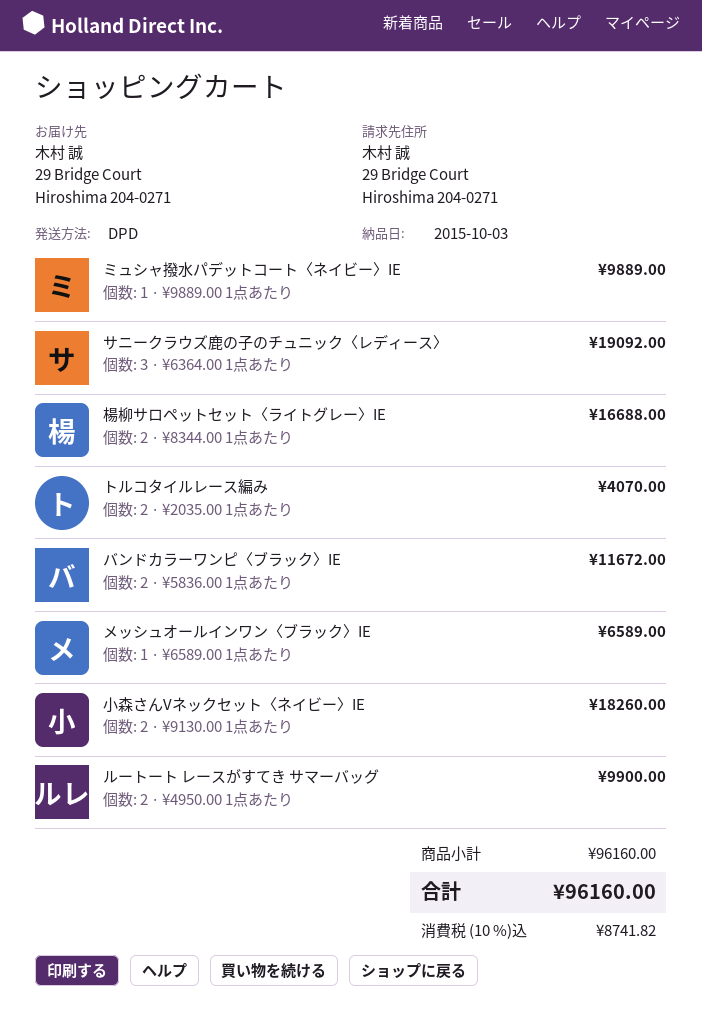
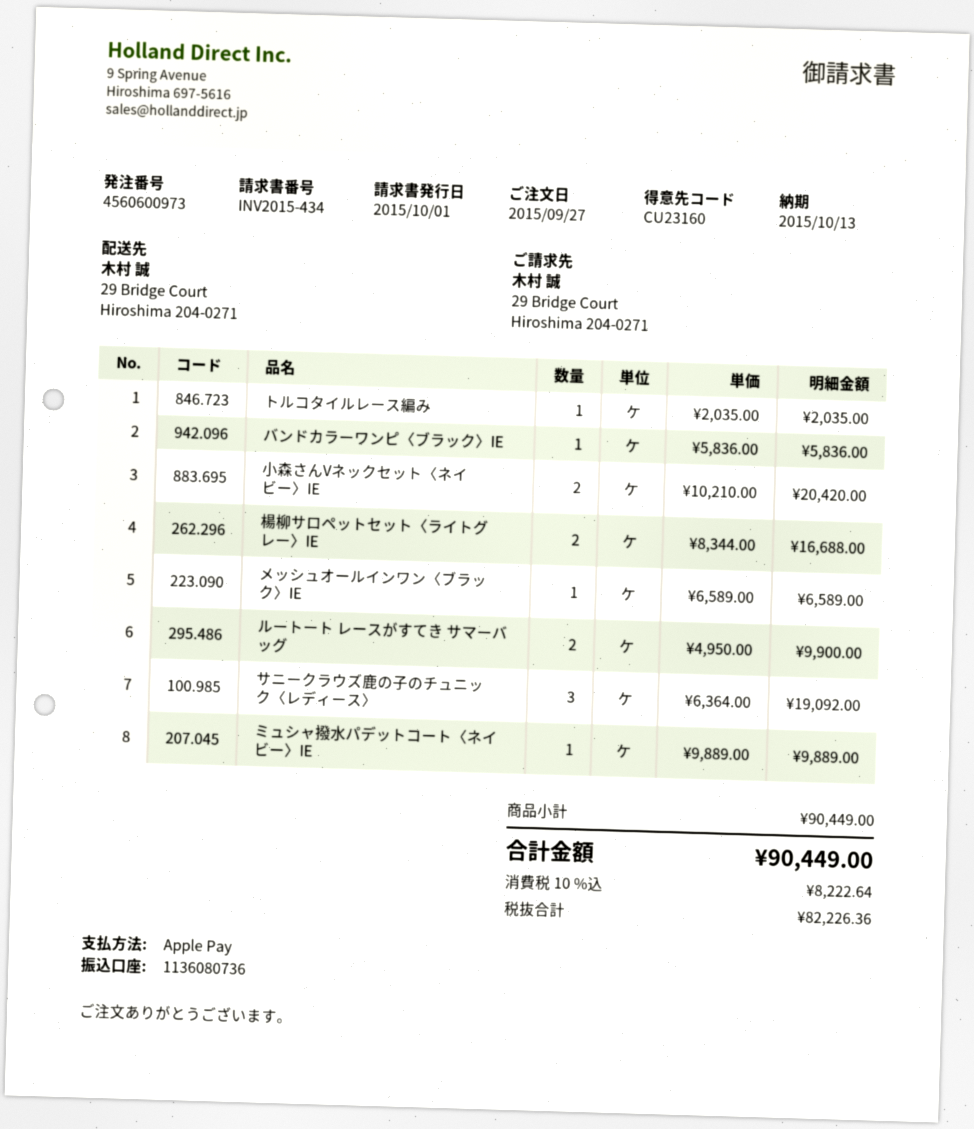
delivery date: 2015-10-03 -> 2015-10-13
トルコタイルレース編み: 2 x 2035.00 = 4070.00 -> 1 x 2035.00 = 2035.00
バンドカラーワンピ〈ブラック〉IE: 2 x 5836.00 = 11672.00 -> 1 x 5836.00 = 5836.00
小森さんVネックセット〈ネイビー〉IE: 2 x 9130.00 = 18260.00 -> 2 x 10210.00 = 20420.00
subtotal: 96160.00 -> 90449.00
tax: 10% = 8741.82 -> 10% = 8222.64
total: 96160.00 -> 90449.00

